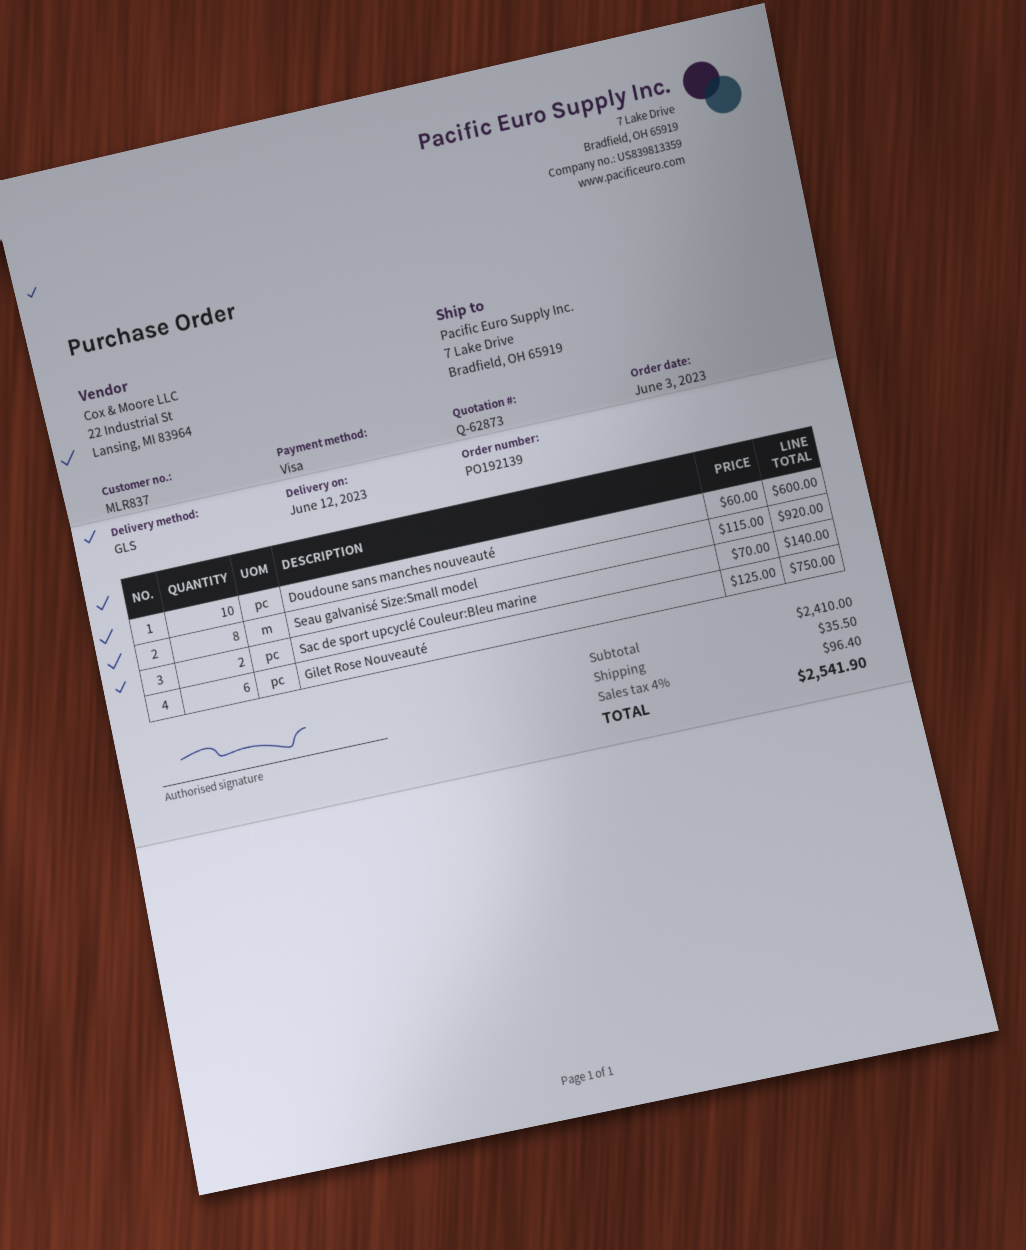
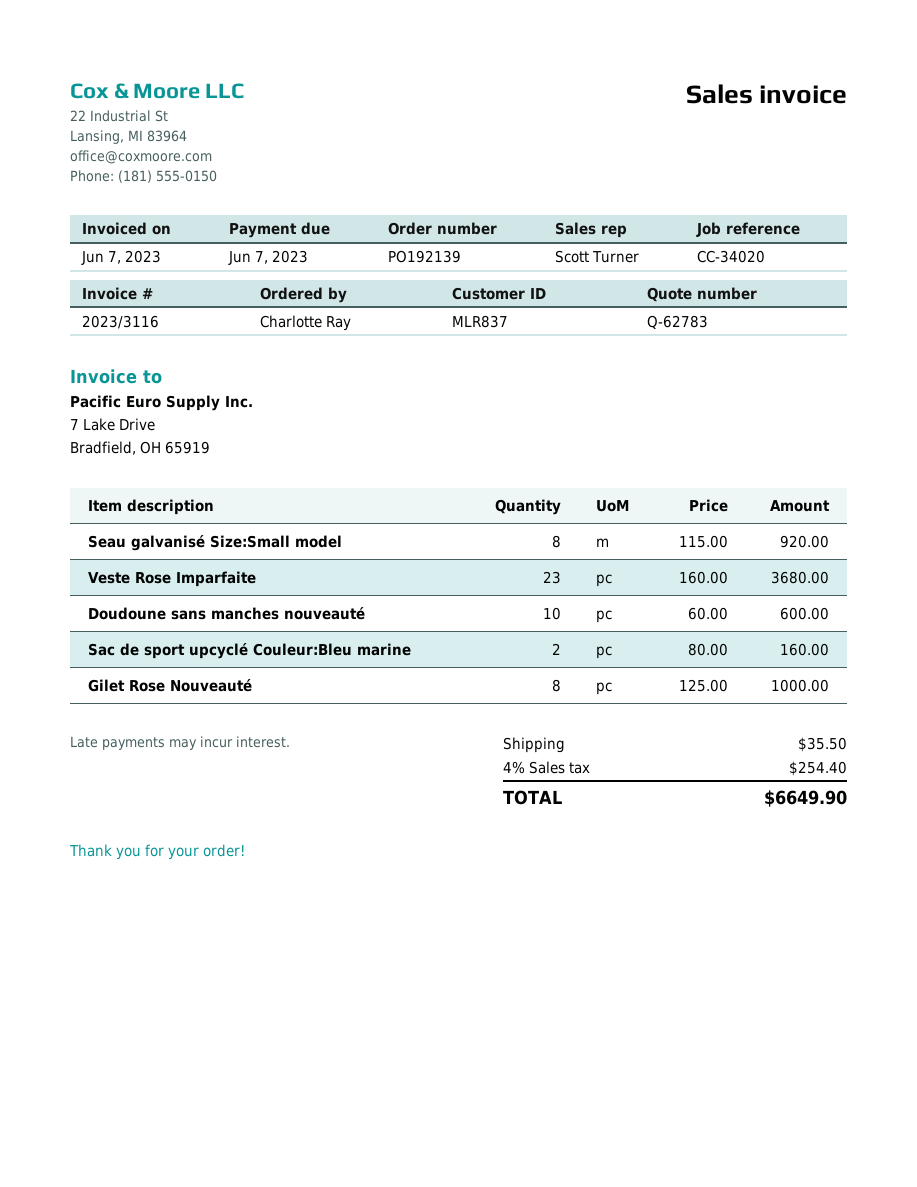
quote number: Q-62873 -> Q-62783
Sac de sport upcyclé Couleur:Bleu marine: 2 x 70.00 = 140.00 -> 2 x 80.00 = 160.00
Gilet Rose Nouveauté: 6 x 125.00 = 750.00 -> 8 x 125.00 = 1000.00
Veste Rose Imparfaite: none -> 23 x 160.00 = 3680.00
tax: 4% = 96.40 -> 4% = 254.40
total: 2541.90 -> 6649.90

